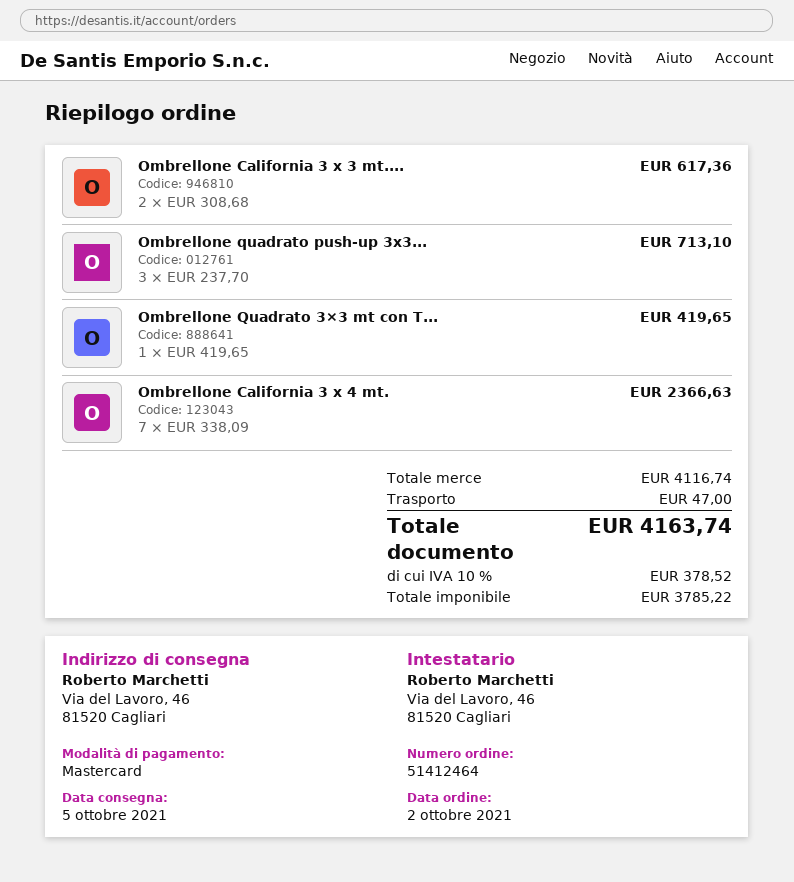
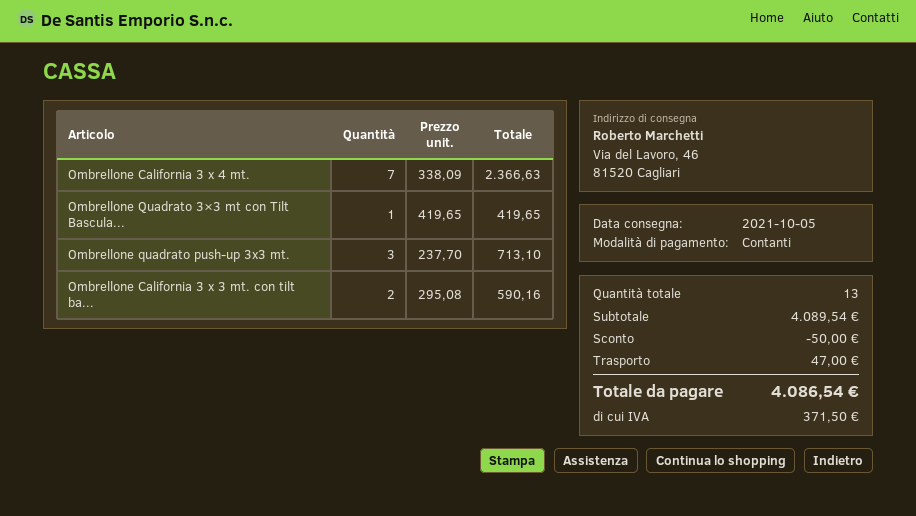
payment method: Mastercard -> cash
Ombrellone California 3 x 3 mt....: 2 x 308.68 = 617.36 -> 2 x 295.08 = 590.16
subtotal: 4116.74 -> 4089.54
discount: none -> 50.00
tax: 378.52 -> 371.50
total: 4163.74 -> 4086.54

